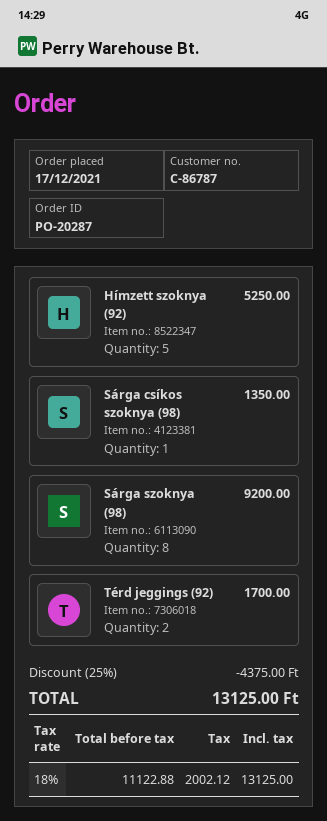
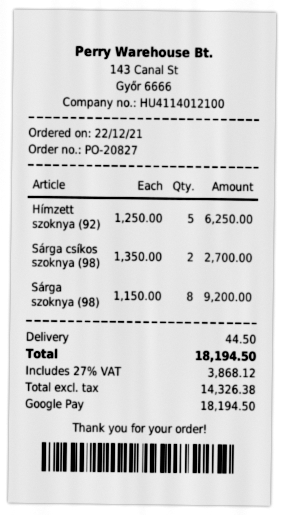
order number: PO-20287 -> PO-20827
order date: 2021-12-17 -> 2021-12-22
Hímzett szoknya (92): 5 for 5250.00 -> 5 for 6250.00
Sárga csíkos szoknya (98): 1 for 1350.00 -> 2 for 2700.00
Térd jeggings (92): 2 for 1700.00 -> none
discount: 25% = 4375.00 -> none
shipping: none -> 44.50
net: 11122.88 -> 14326.38
tax: 18% = 2002.12 -> 27% = 3868.12
total: 13125.00 -> 18194.50

